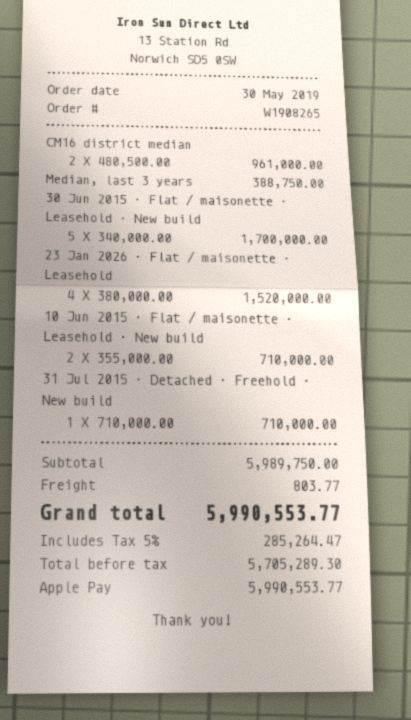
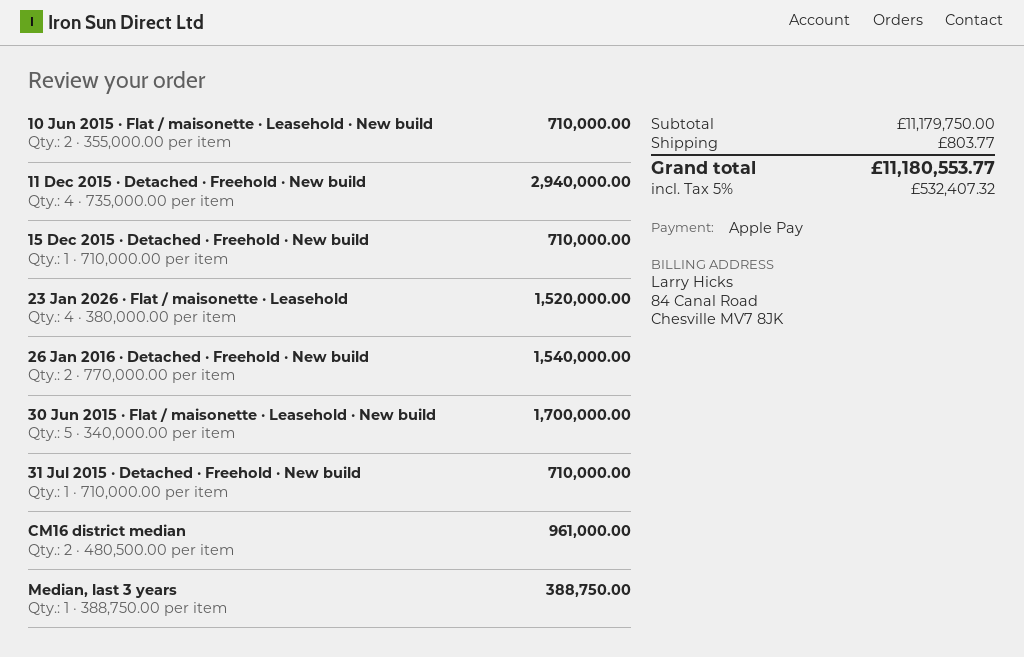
11 Dec 2015 · Detached · Freehold · New build: none -> 4 x 735000.00 = 2940000.00
15 Dec 2015 · Detached · Freehold · New build: none -> 1 x 710000.00 = 710000.00
26 Jan 2016 · Detached · Freehold · New build: none -> 2 x 770000.00 = 1540000.00
subtotal: 5989750.00 -> 11179750.00
tax: 5% = 285264.47 -> 5% = 532407.32
total: 5990553.77 -> 11180553.77

